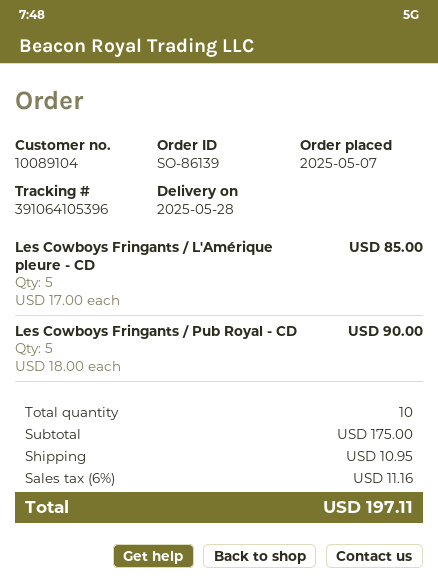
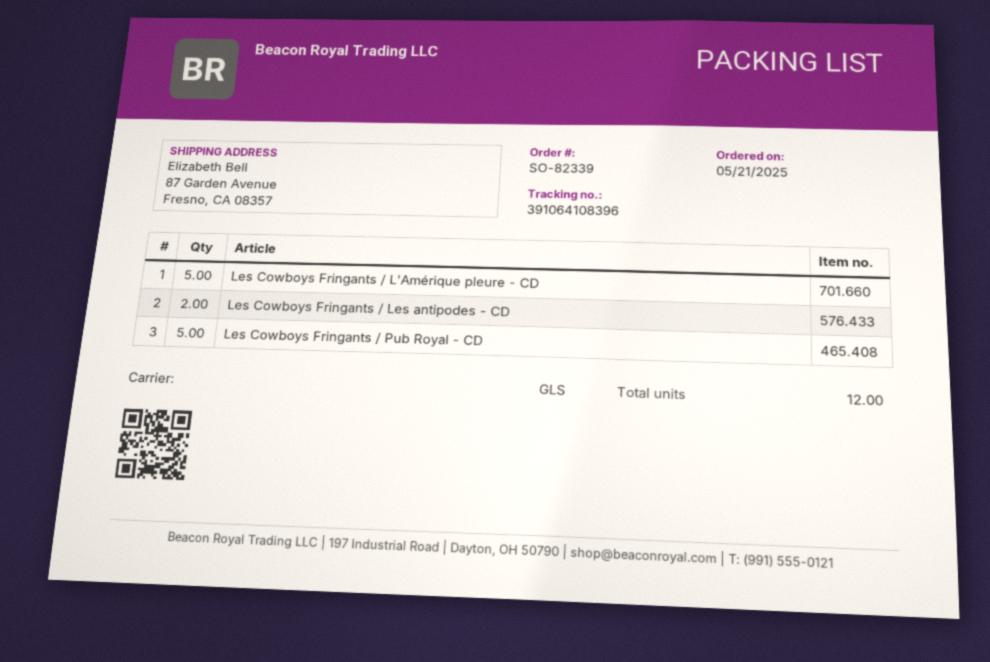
order number: SO-86139 -> SO-82339
order date: 2025-05-07 -> 2025-05-21
tracking number: 391064105396 -> 391064108396
Les Cowboys Fringants / Les antipodes - CD: none -> 2
total quantity: 10 -> 12

